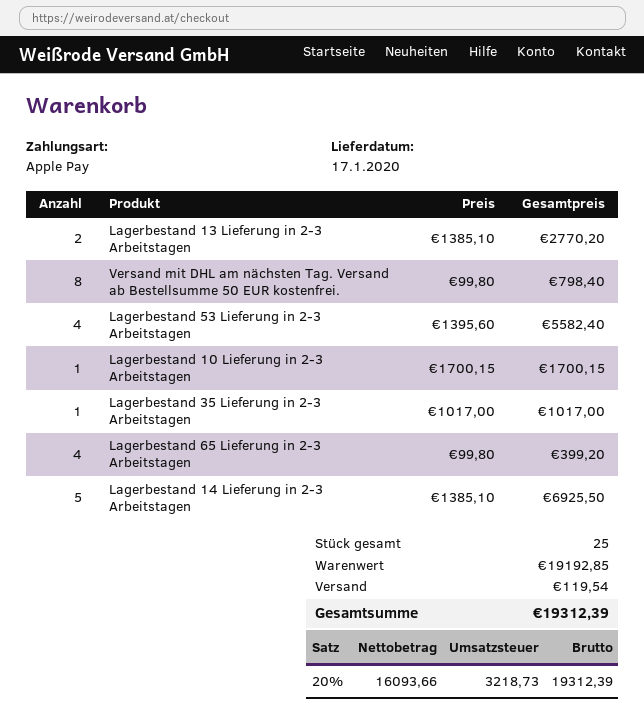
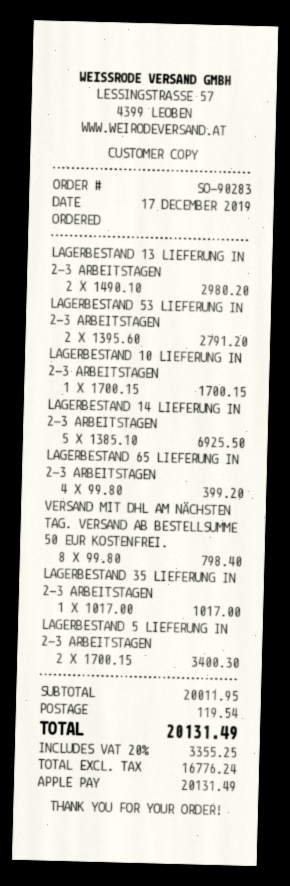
Lagerbestand 13 Lieferung in 2-3 Arbeitstagen: 2 x 1385.10 = 2770.20 -> 2 x 1490.10 = 2980.20
Lagerbestand 53 Lieferung in 2-3 Arbeitstagen: 4 x 1395.60 = 5582.40 -> 2 x 1395.60 = 2791.20
LAGERBESTAND 5 LIEFERUNG IN 2-3 ARBEITSTAGEN: none -> 2 x 1700.15 = 3400.30
subtotal: 19192.85 -> 20011.95
net: 16093.66 -> 16776.24
tax: 20% = 3218.73 -> 20% = 3355.25
total: 19312.39 -> 20131.49

